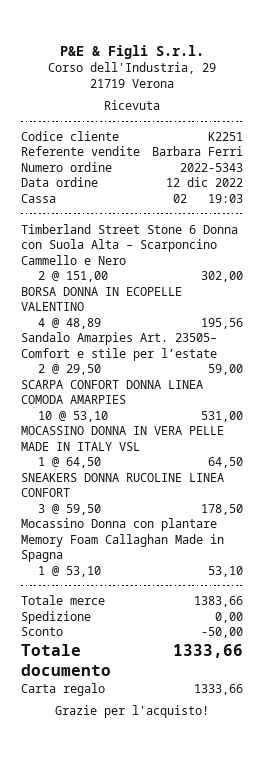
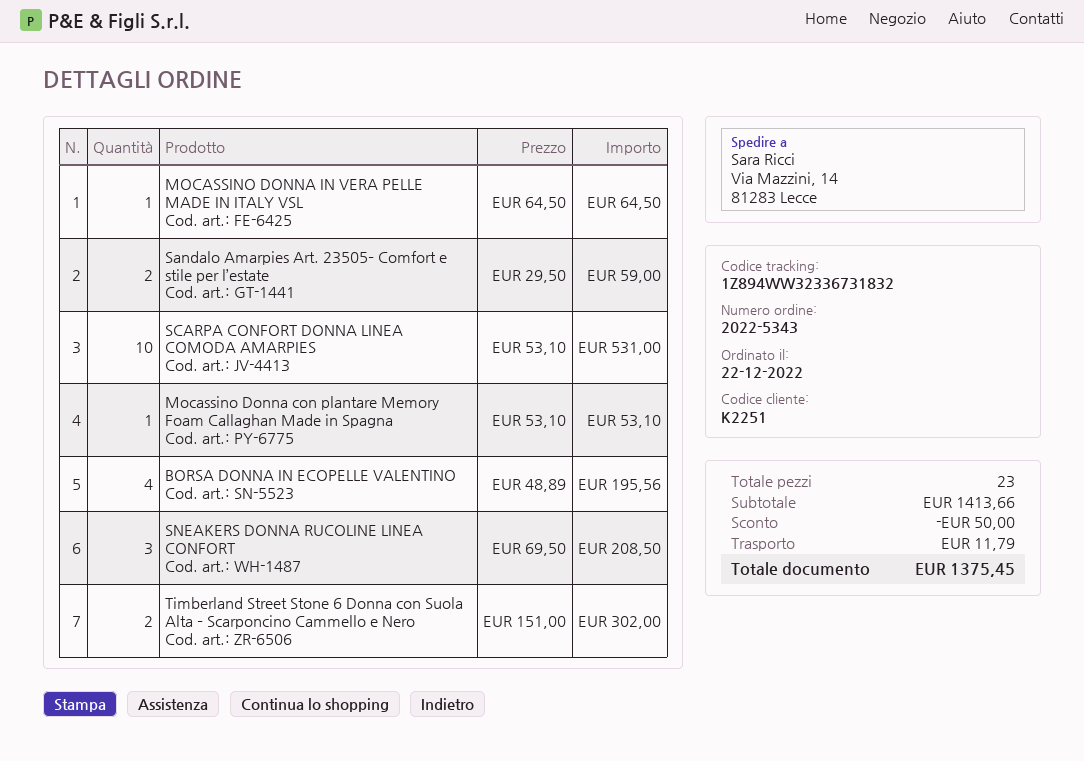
order date: 2022-12-12 -> 2022-12-22
SNEAKERS DONNA RUCOLINE LINEA CONFORT: 3 x 59.50 = 178.50 -> 3 x 69.50 = 208.50
subtotal: 1383.66 -> 1413.66
shipping: 0.00 -> 11.79
total: 1333.66 -> 1375.45

